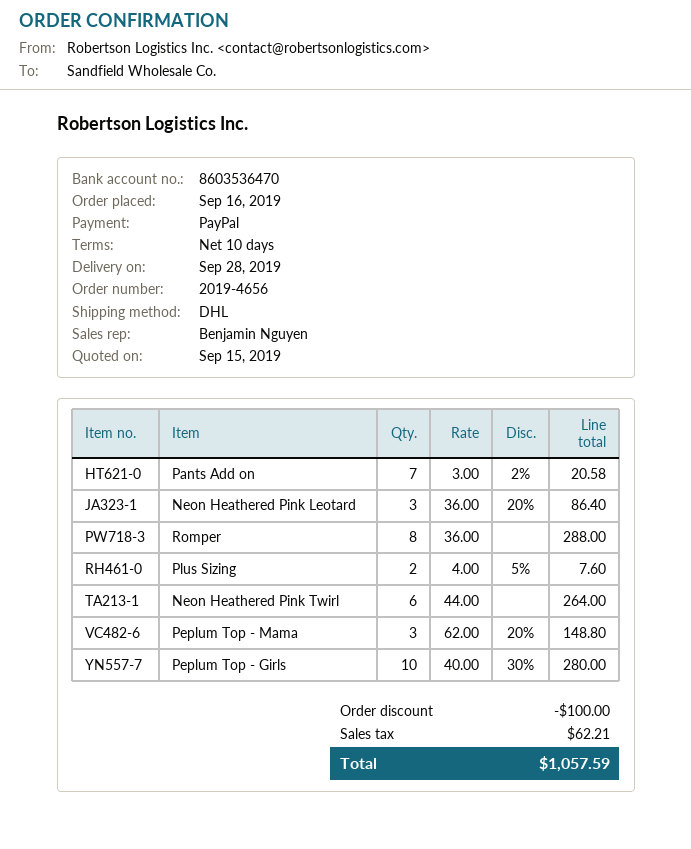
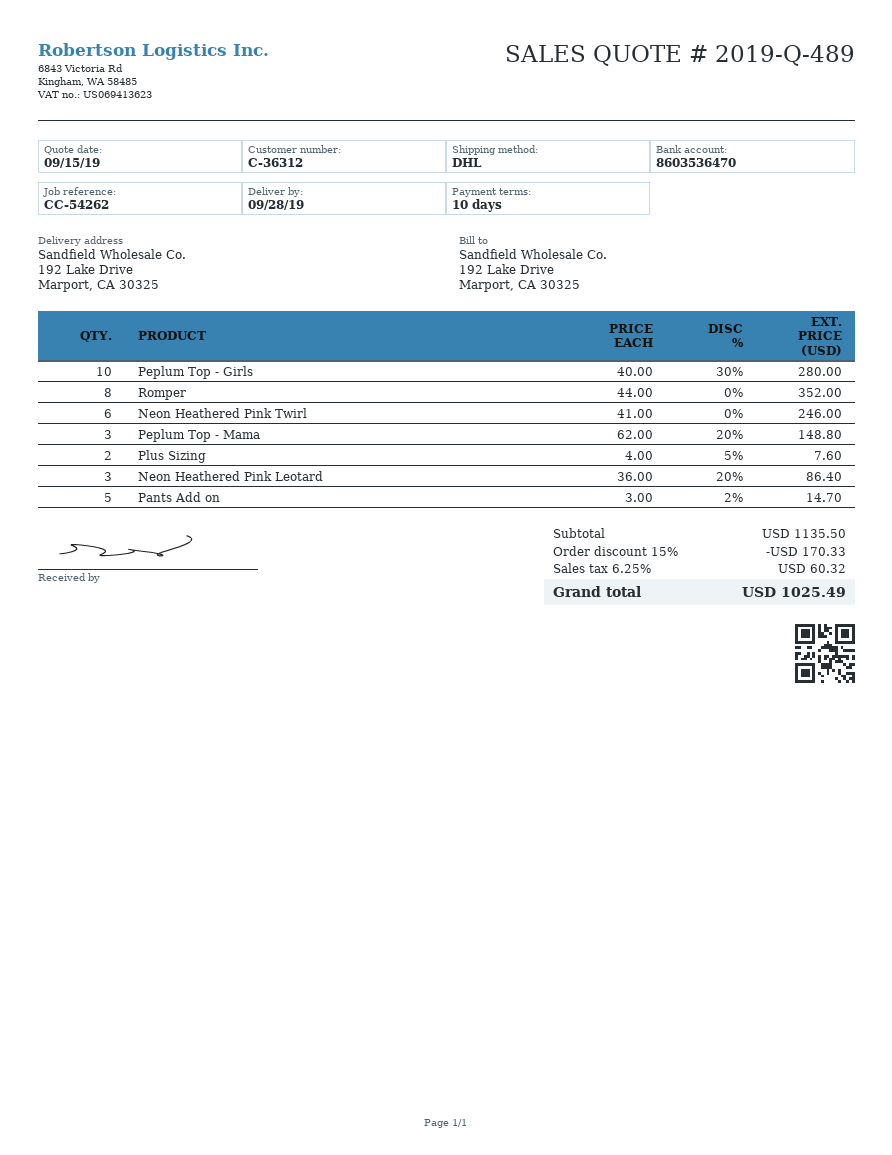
Pants Add on: 7 x 3.00 - 2% = 20.58 -> 5 x 3.00 - 2% = 14.70
Romper: 8 x 36.00 = 288.00 -> 8 x 44.00 = 352.00
Neon Heathered Pink Twirl: 6 x 44.00 = 264.00 -> 6 x 41.00 = 246.00
discount: 100.00 -> 170.33
tax: 62.21 -> 60.32
total: 1057.59 -> 1025.49

